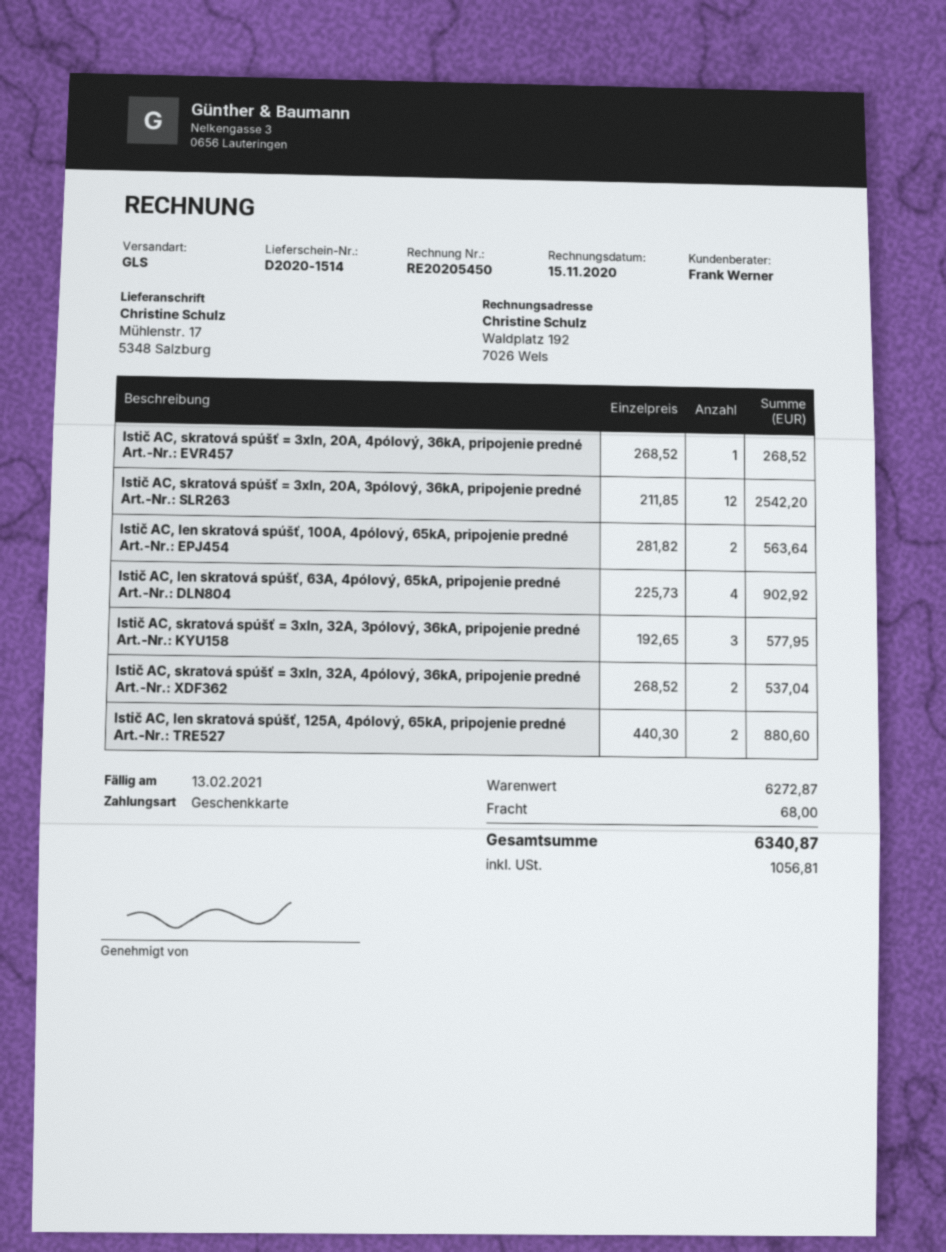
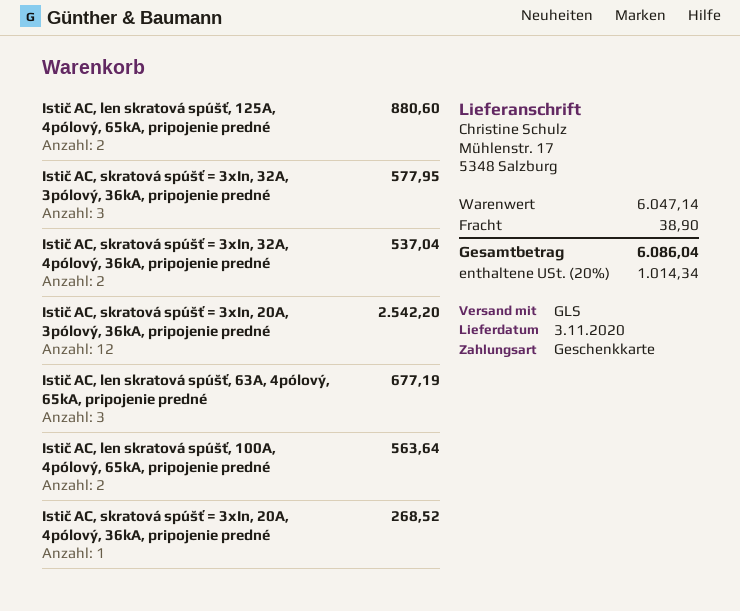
Istič AC, len skratová spúšť, 63A, 4pólový, 65kA, pripojenie predné: 4 for 902.92 -> 3 for 677.19
subtotal: 6272.87 -> 6047.14
shipping: 68.00 -> 38.90
tax: 1056.81 -> 1014.34
total: 6340.87 -> 6086.04

